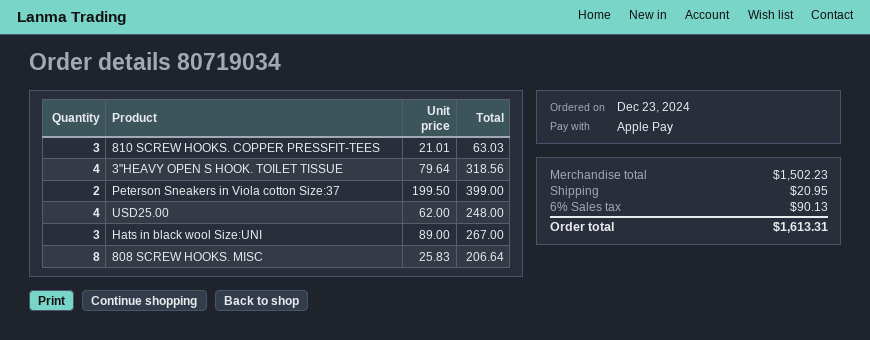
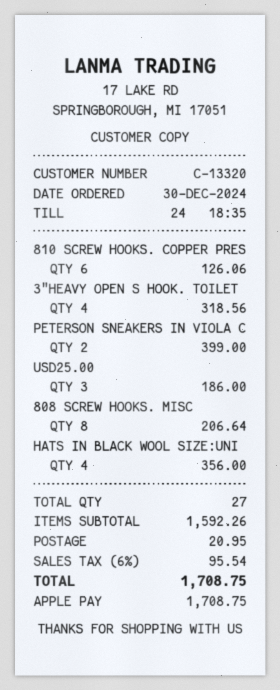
order date: 2024-12-23 -> 2024-12-30
810 SCREW HOOKS. COPPER PRESSFIT-TEES: 3 for 63.03 -> 6 for 126.06
USD25.00: 4 for 248.00 -> 3 for 186.00
Hats in black wool Size:UNI: 3 for 267.00 -> 4 for 356.00
subtotal: 1502.23 -> 1592.26
tax: 6% = 90.13 -> 6% = 95.54
total: 1613.31 -> 1708.75

